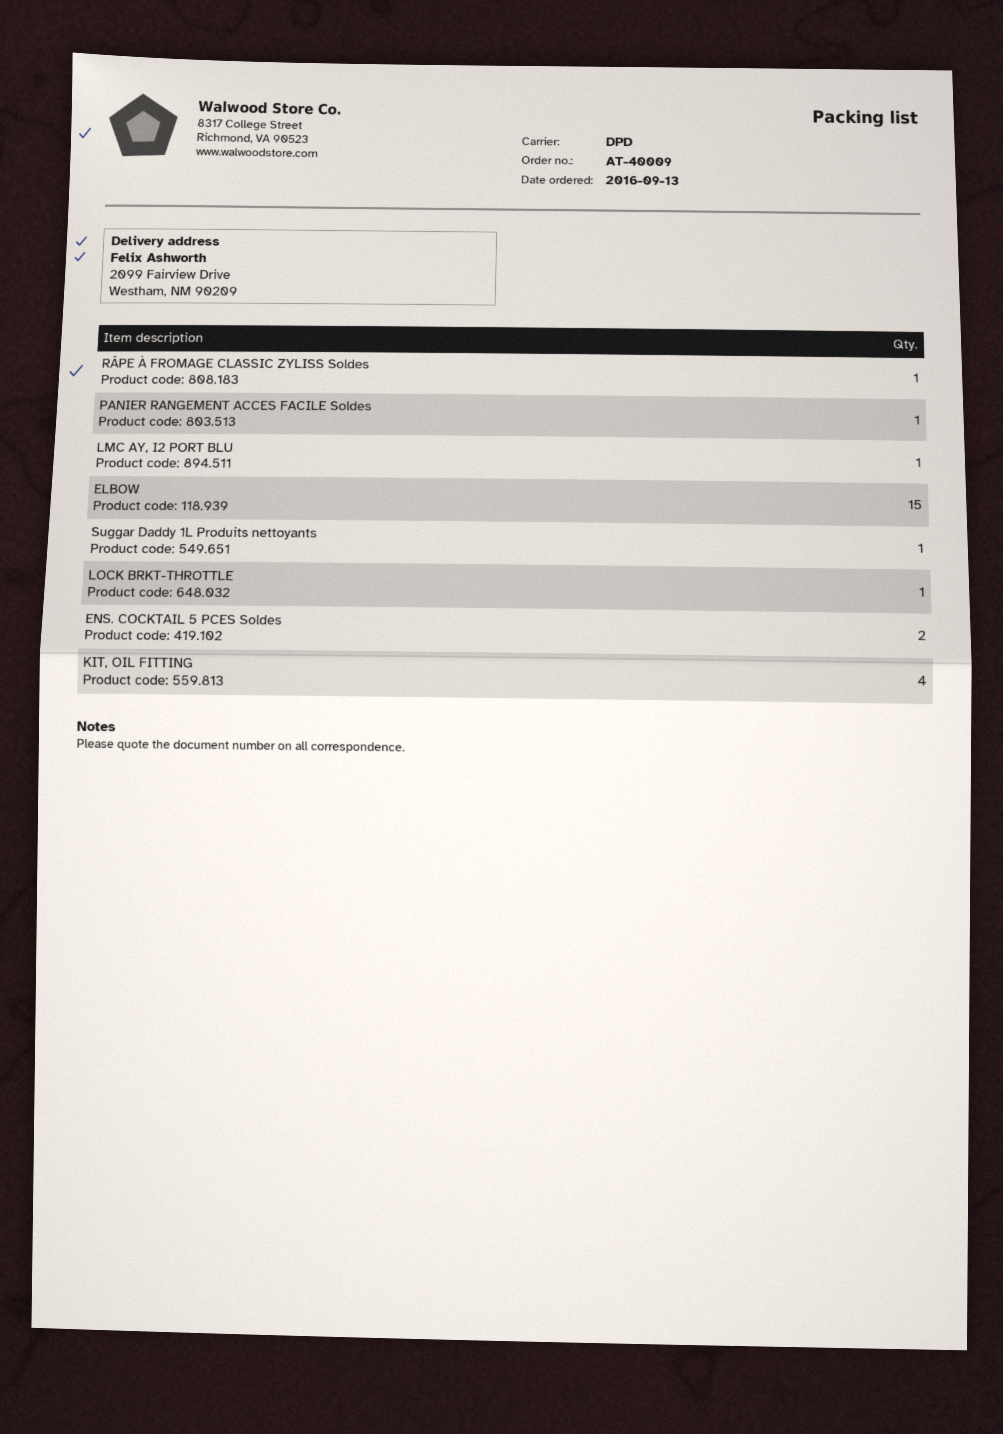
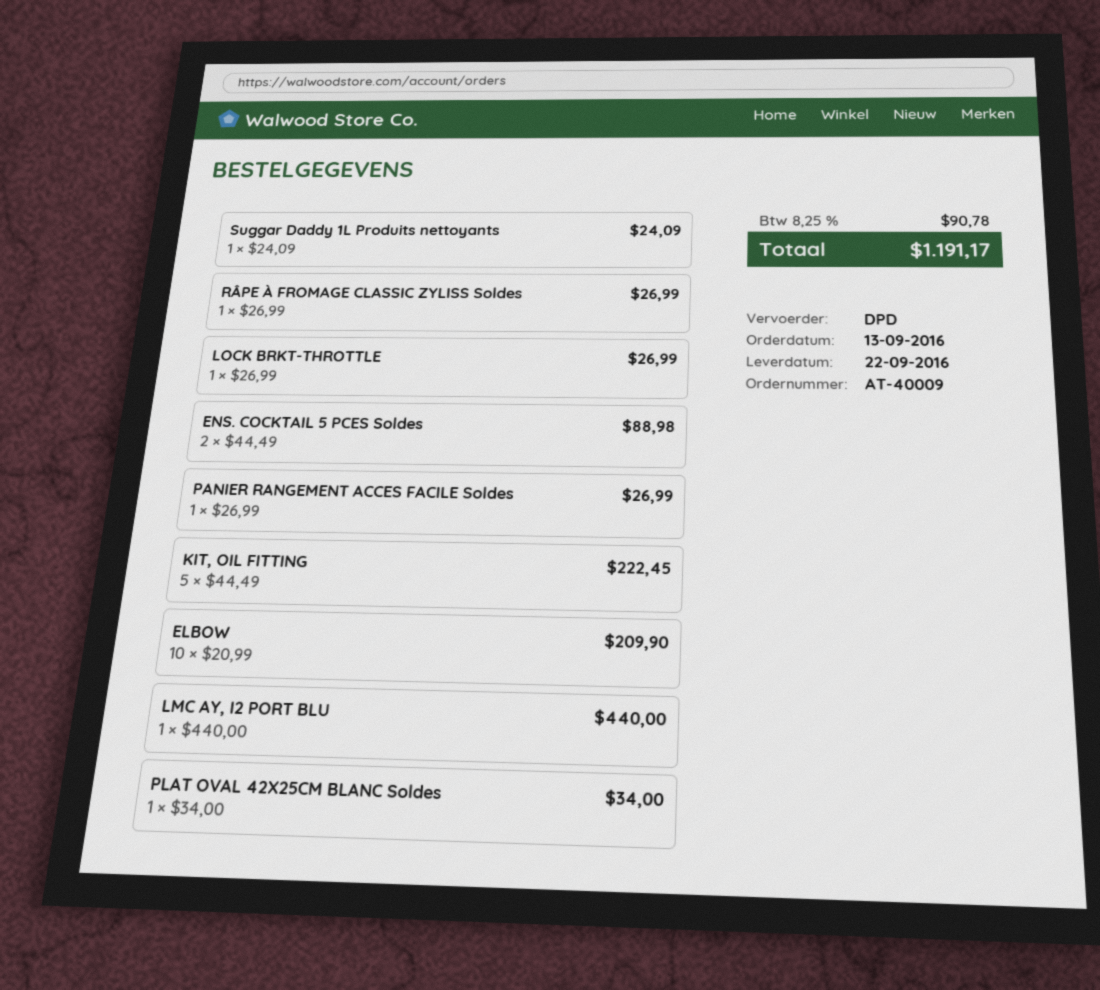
ELBOW: 15 -> 10
KIT, OIL FITTING: 4 -> 5
PLAT OVAL 42X25CM BLANC Soldes: none -> 1

